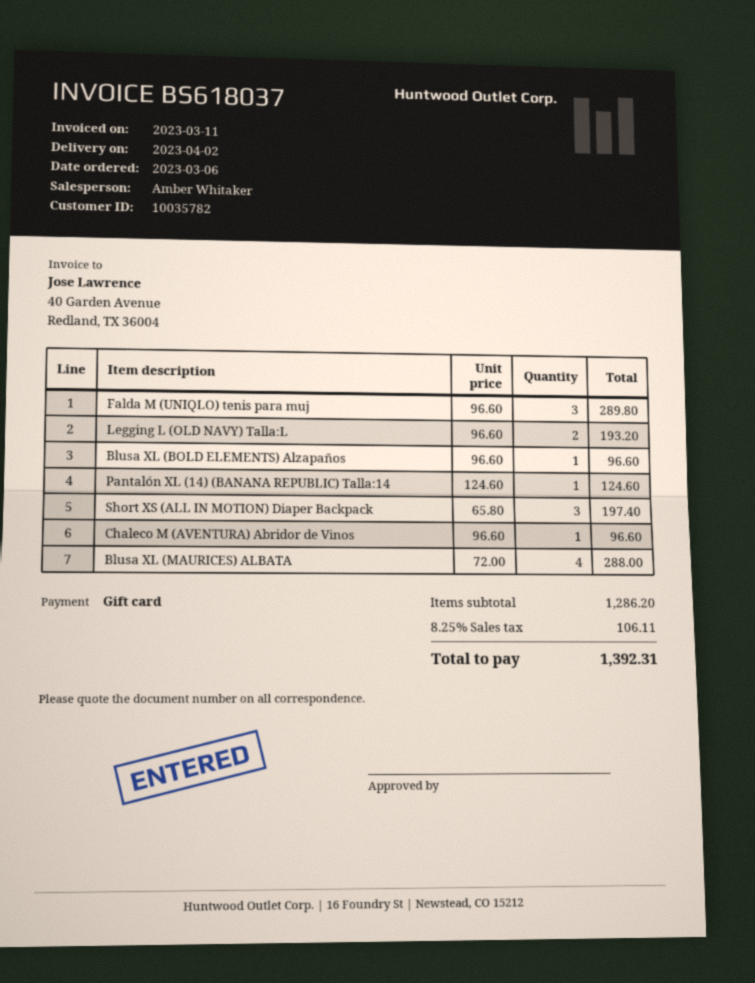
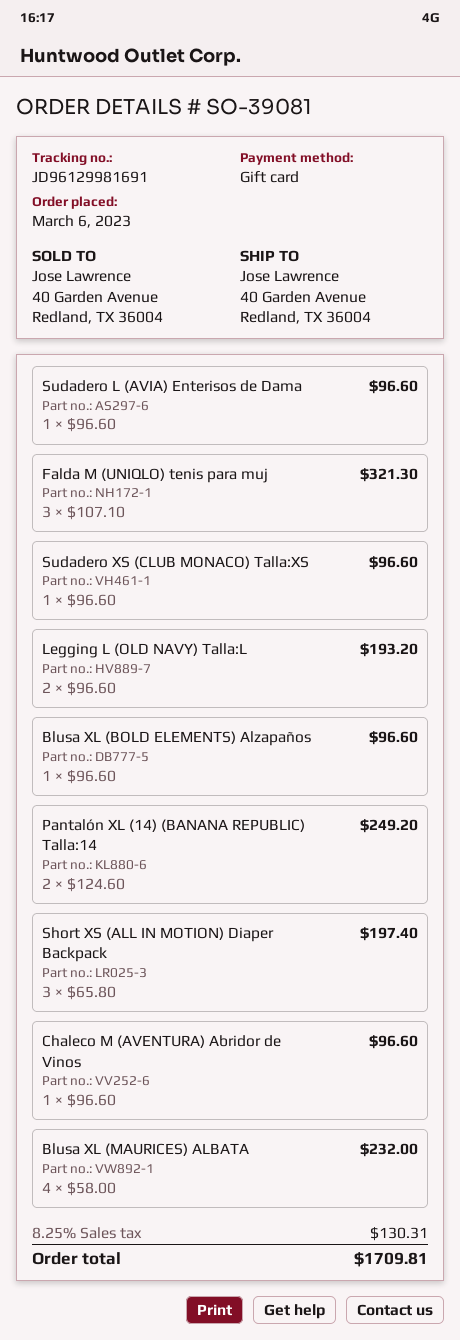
Falda M (UNIQLO) tenis para muj: 3 x 96.60 = 289.80 -> 3 x 107.10 = 321.30
Pantalón XL (14) (BANANA REPUBLIC) Talla:14: 1 x 124.60 = 124.60 -> 2 x 124.60 = 249.20
Blusa XL (MAURICES) ALBATA: 4 x 72.00 = 288.00 -> 4 x 58.00 = 232.00
Sudadero L (AVIA) Enterisos de Dama: none -> 1 x 96.60 = 96.60
Sudadero XS (CLUB MONACO) Talla:XS: none -> 1 x 96.60 = 96.60
tax: 8.25% = 106.11 -> 8.25% = 130.31
total: 1392.31 -> 1709.81

